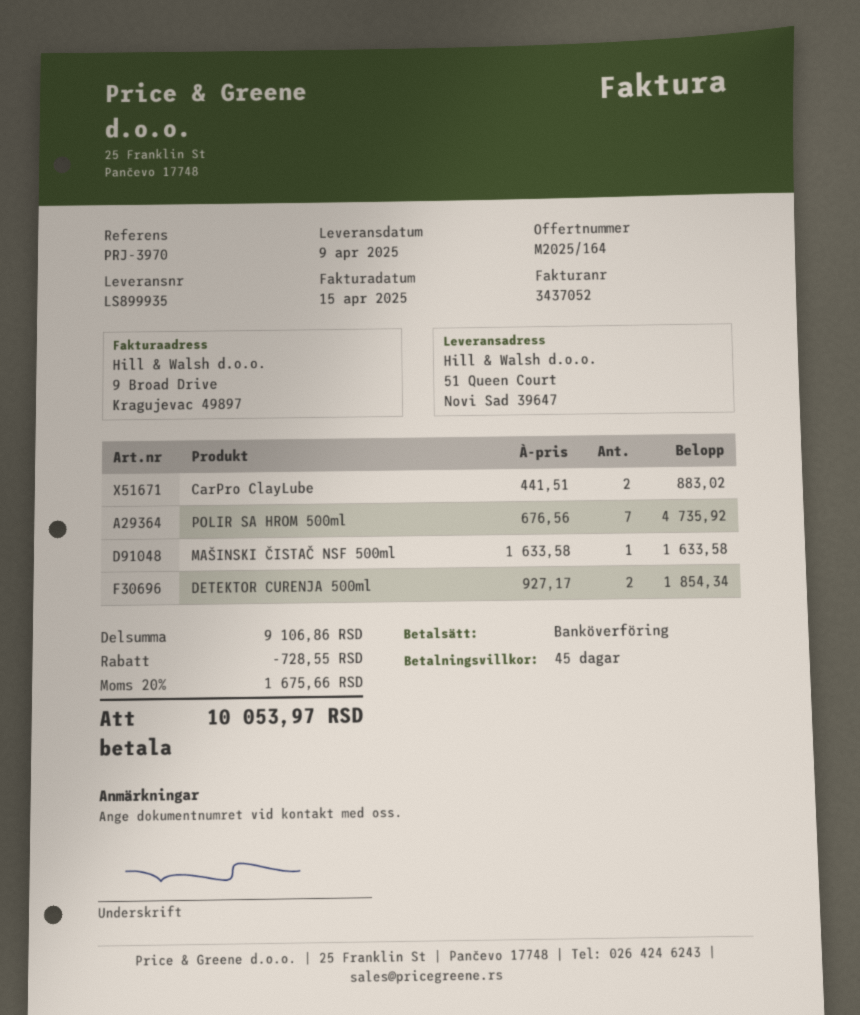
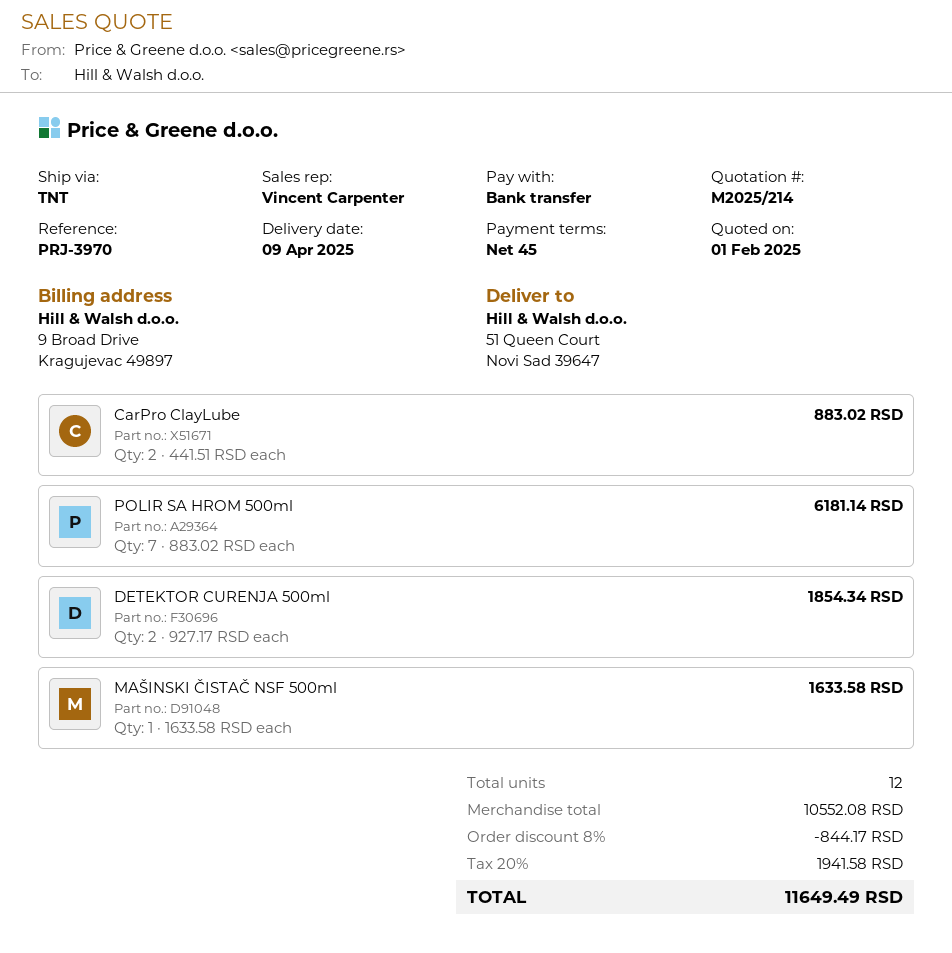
quote number: M2025/164 -> M2025/214
POLIR SA HROM 500ml: 7 x 676.56 = 4735.92 -> 7 x 883.02 = 6181.14
subtotal: 9106.86 -> 10552.08
discount: 728.55 -> 844.17
tax: 20% = 1675.66 -> 20% = 1941.58
total: 10053.97 -> 11649.49

